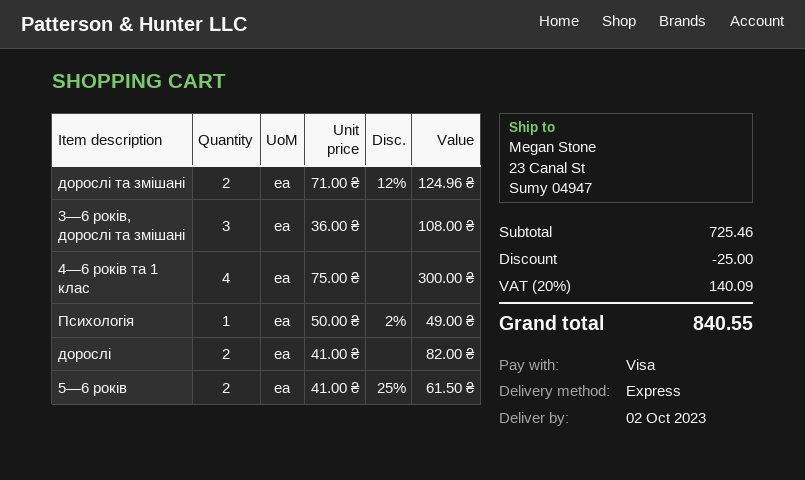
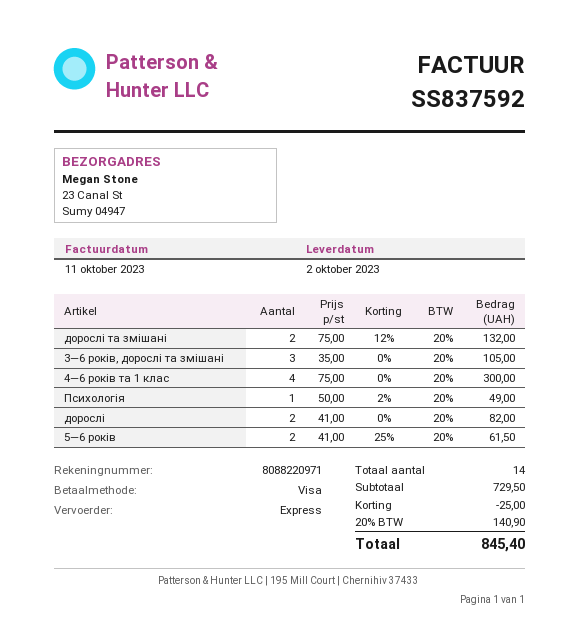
дорослі та змішані: 2 x 71.00 - 12% = 124.96 -> 2 x 75.00 - 12% = 132.00
3—6 років, дорослі та змішані: 3 x 36.00 = 108.00 -> 3 x 35.00 = 105.00
subtotal: 725.46 -> 729.50
tax: 20% = 140.09 -> 20% = 140.90
total: 840.55 -> 845.40

